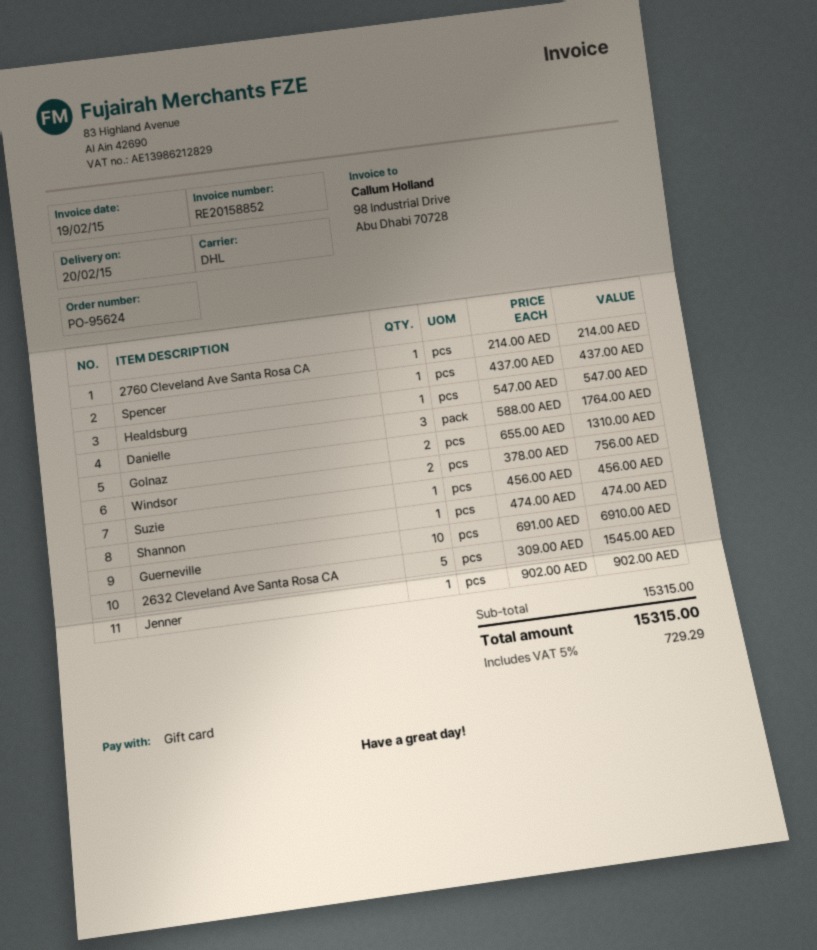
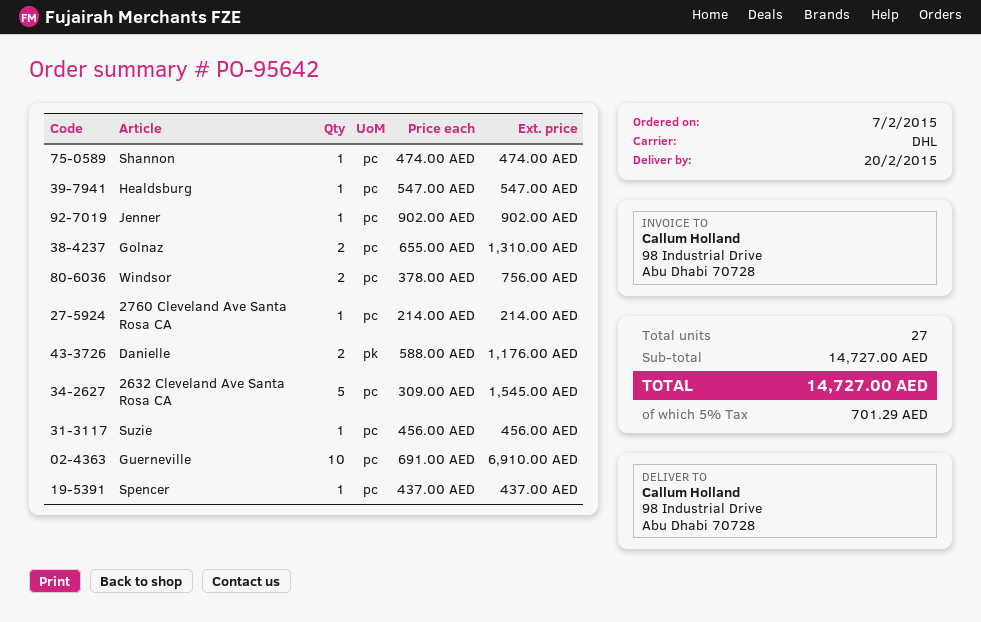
order number: PO-95624 -> PO-95642
Danielle: 3 x 588.00 = 1764.00 -> 2 x 588.00 = 1176.00
subtotal: 15315.00 -> 14727.00
tax: 5% = 729.29 -> 5% = 701.29
total: 15315.00 -> 14727.00

